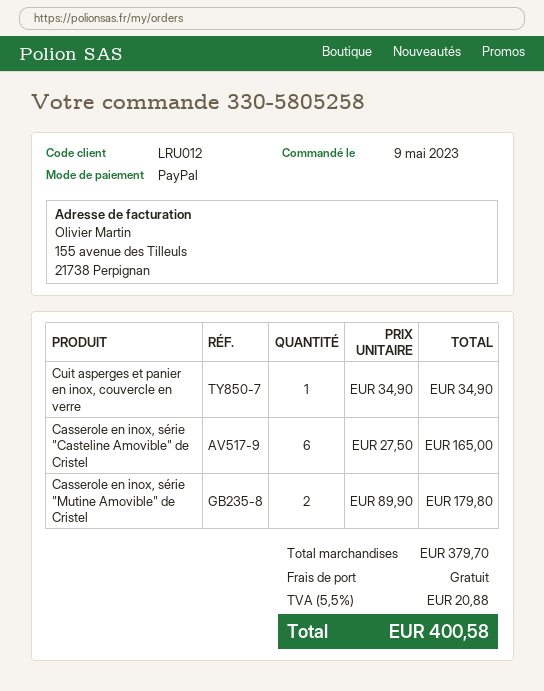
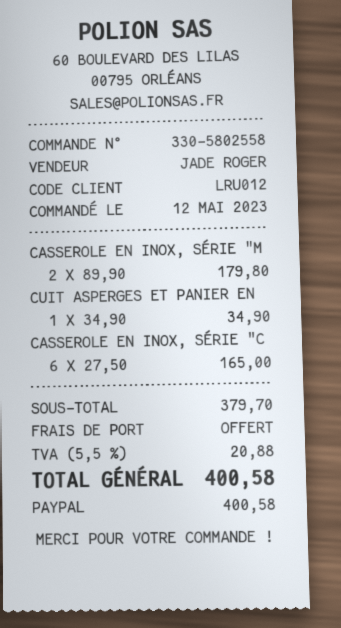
order number: 330-5805258 -> 330-5802558
order date: 2023-05-09 -> 2023-05-12

